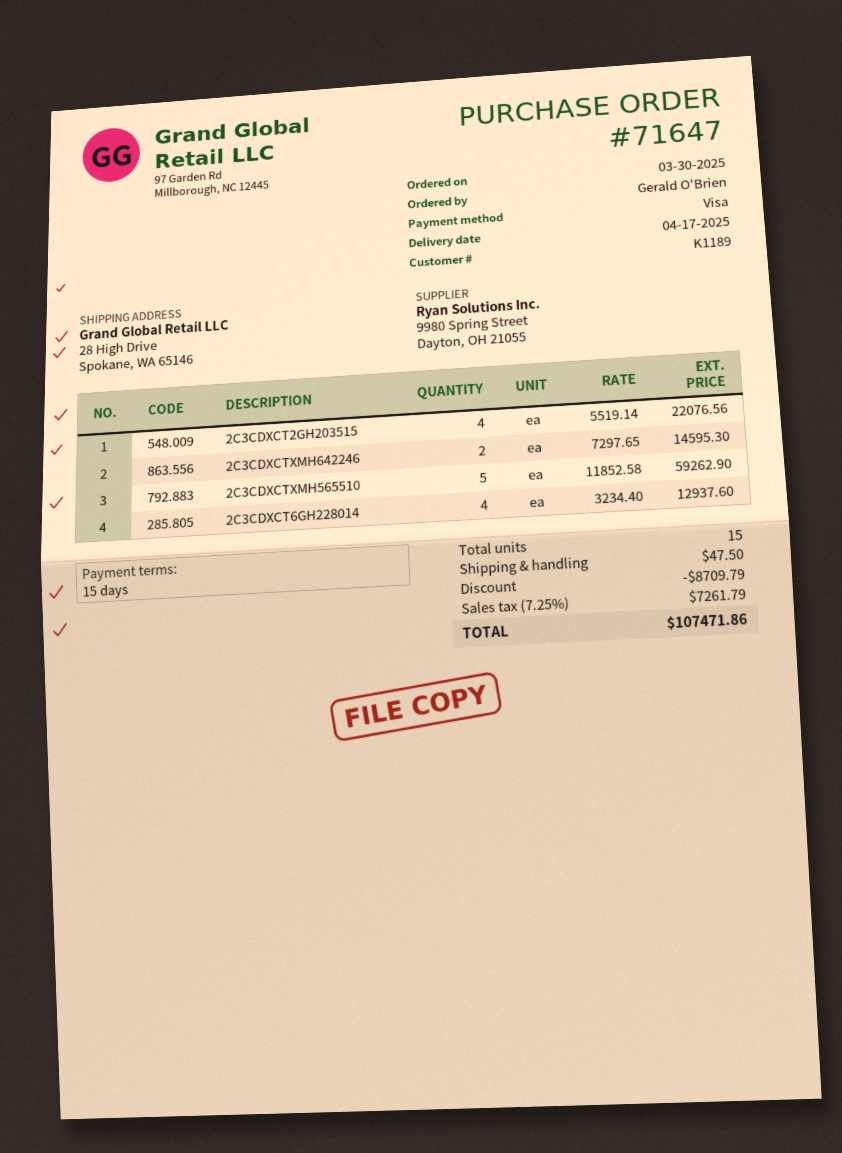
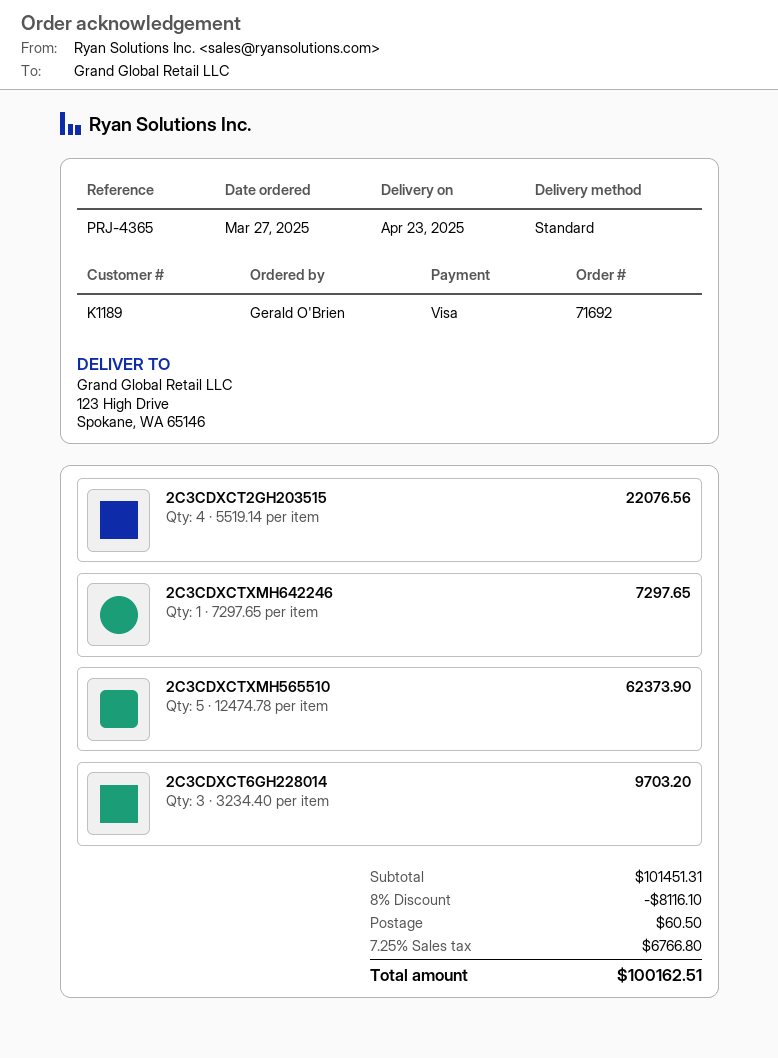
order number: 71647 -> 71692
order date: 2025-03-30 -> 2025-03-27
delivery date: 2025-04-17 -> 2025-04-23
ship to: 28 High Drive, Spokane, WA 65146 -> 123 High Drive, Spokane, WA 65146
2C3CDXCTXMH642246: 2 x 7297.65 = 14595.30 -> 1 x 7297.65 = 7297.65
2C3CDXCTXMH565510: 5 x 11852.58 = 59262.90 -> 5 x 12474.78 = 62373.90
2C3CDXCT6GH228014: 4 x 3234.40 = 12937.60 -> 3 x 3234.40 = 9703.20
discount: 8709.79 -> 8116.10
shipping: 47.50 -> 60.50
tax: 7.25% = 7261.79 -> 7.25% = 6766.80
total: 107471.86 -> 100162.51

